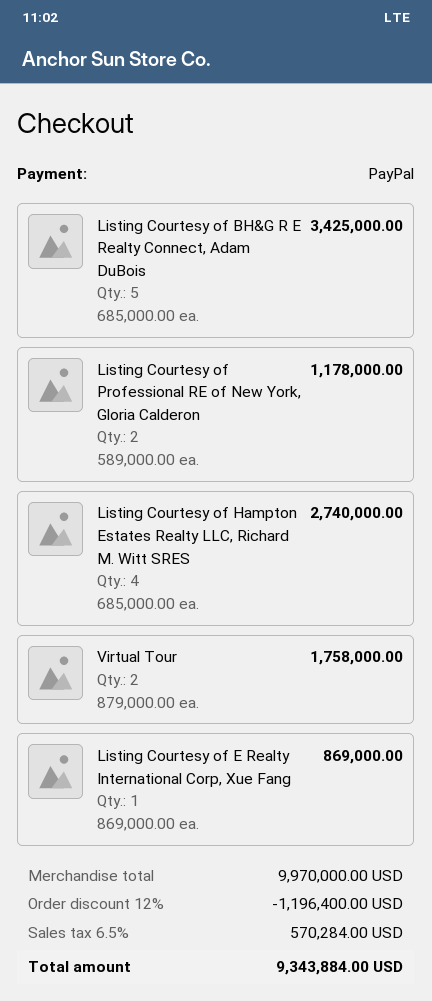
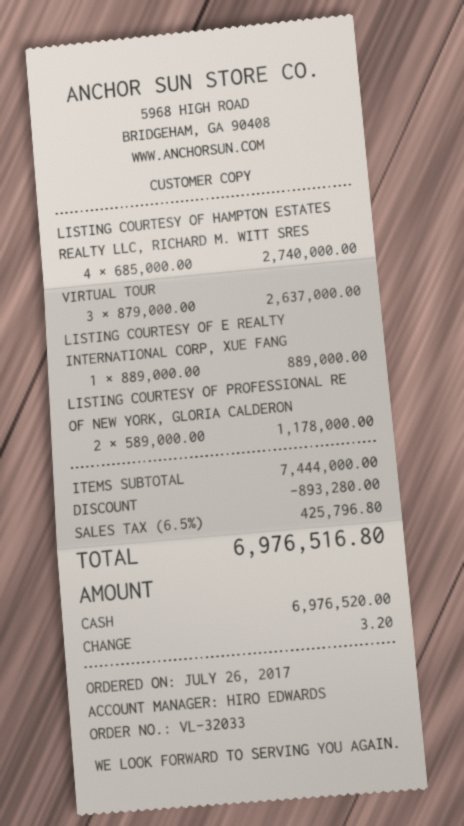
payment method: PayPal -> cash
Listing Courtesy of BH&G R E Realty Connect, Adam DuBois: 5 x 685000.00 = 3425000.00 -> none
Virtual Tour: 2 x 879000.00 = 1758000.00 -> 3 x 879000.00 = 2637000.00
Listing Courtesy of E Realty International Corp, Xue Fang: 1 x 869000.00 = 869000.00 -> 1 x 889000.00 = 889000.00
subtotal: 9970000.00 -> 7444000.00
discount: 1196400.00 -> 893280.00
tax: 6.5% = 570284.00 -> 6.5% = 425796.80
total: 9343884.00 -> 6976516.80

